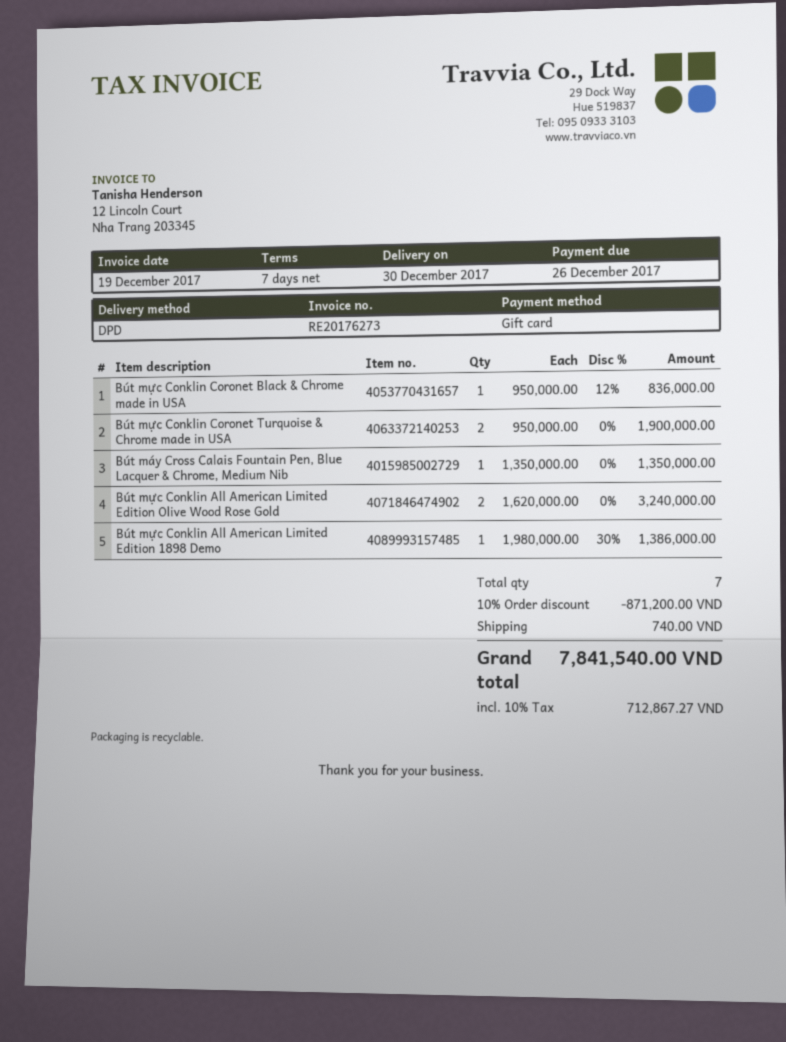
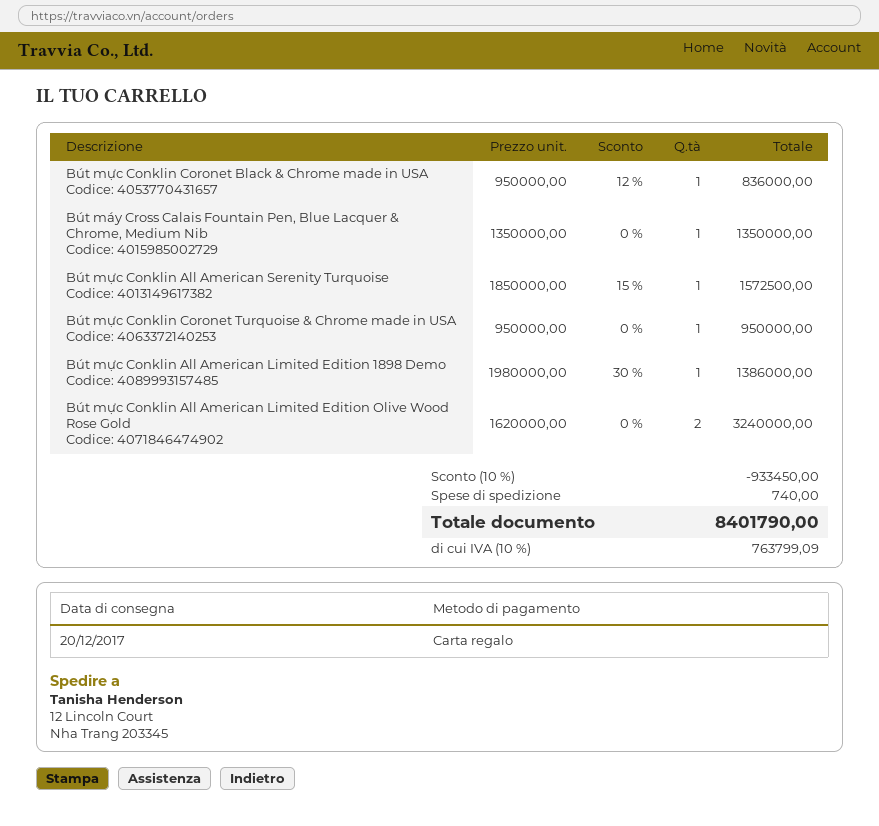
delivery date: 2017-12-30 -> 2017-12-20
Bút mực Conklin Coronet Turquoise & Chrome made in USA: 2 x 950000.00 = 1900000.00 -> 1 x 950000.00 = 950000.00
Bút mực Conklin All American Serenity Turquoise: none -> 1 x 1850000.00 - 15% = 1572500.00
discount: 10% = 871200.00 -> 10% = 933450.00
tax: 10% = 712867.27 -> 10% = 763799.09
total: 7841540.00 -> 8401790.00

